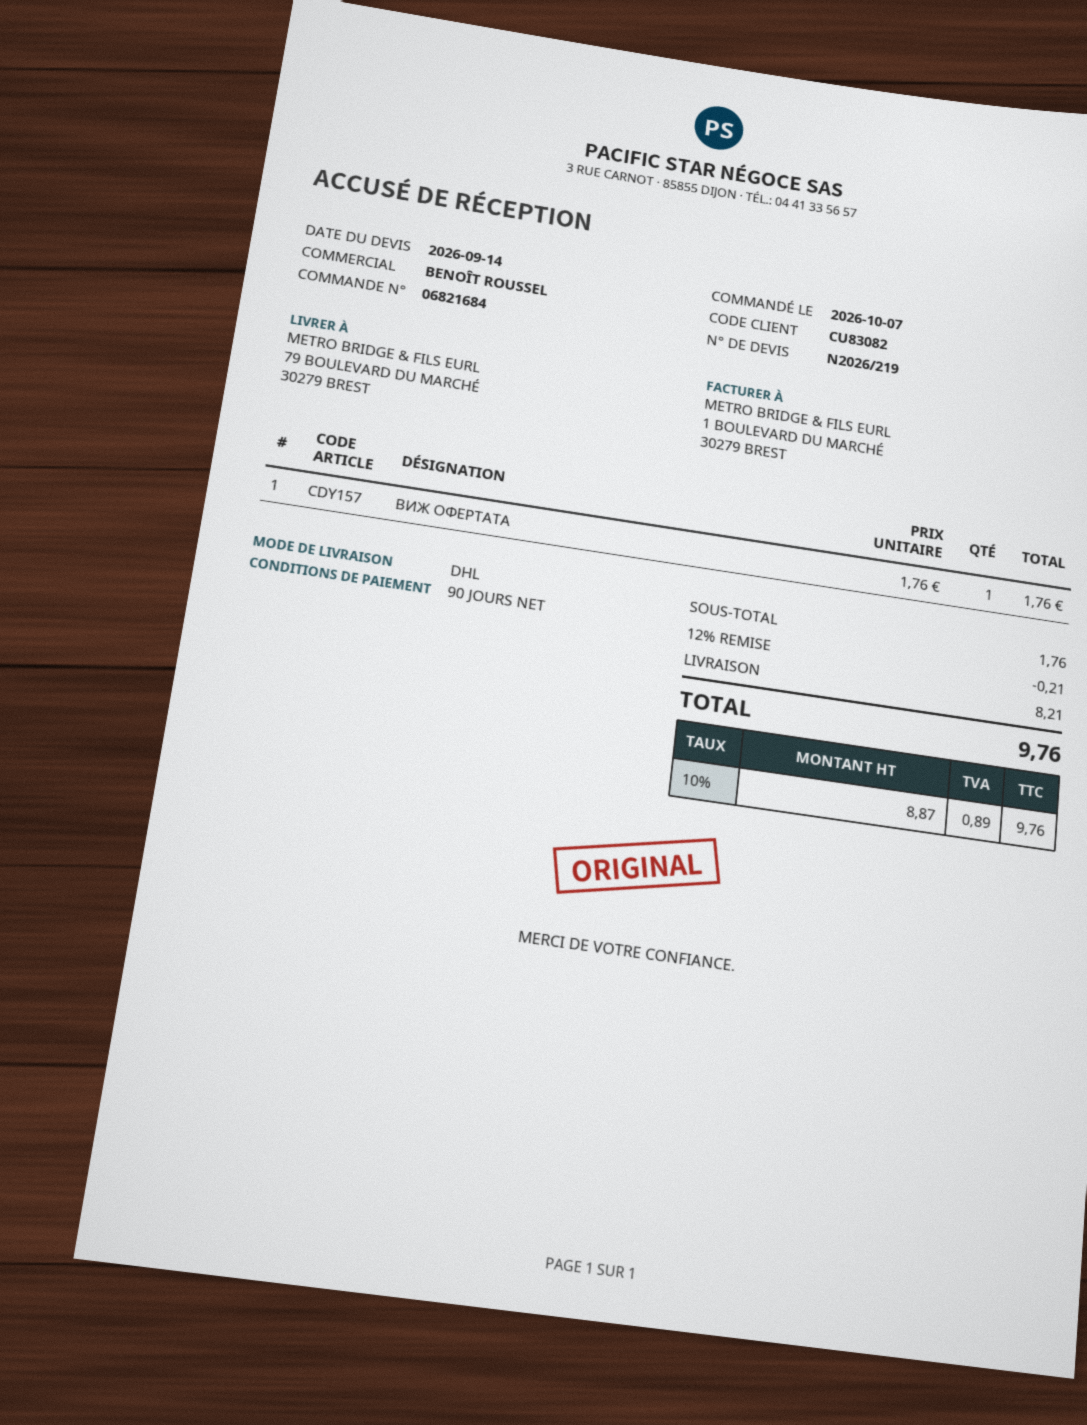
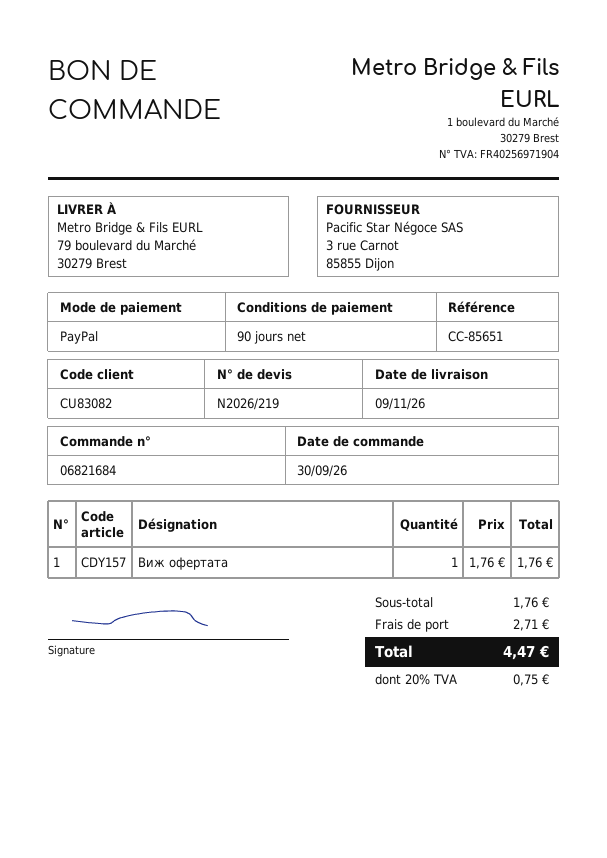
order date: 2026-10-07 -> 2026-09-30
discount: 12% = 0.21 -> none
shipping: 8.21 -> 2.71
tax: 10% = 0.89 -> 20% = 0.75
total: 9.76 -> 4.47

